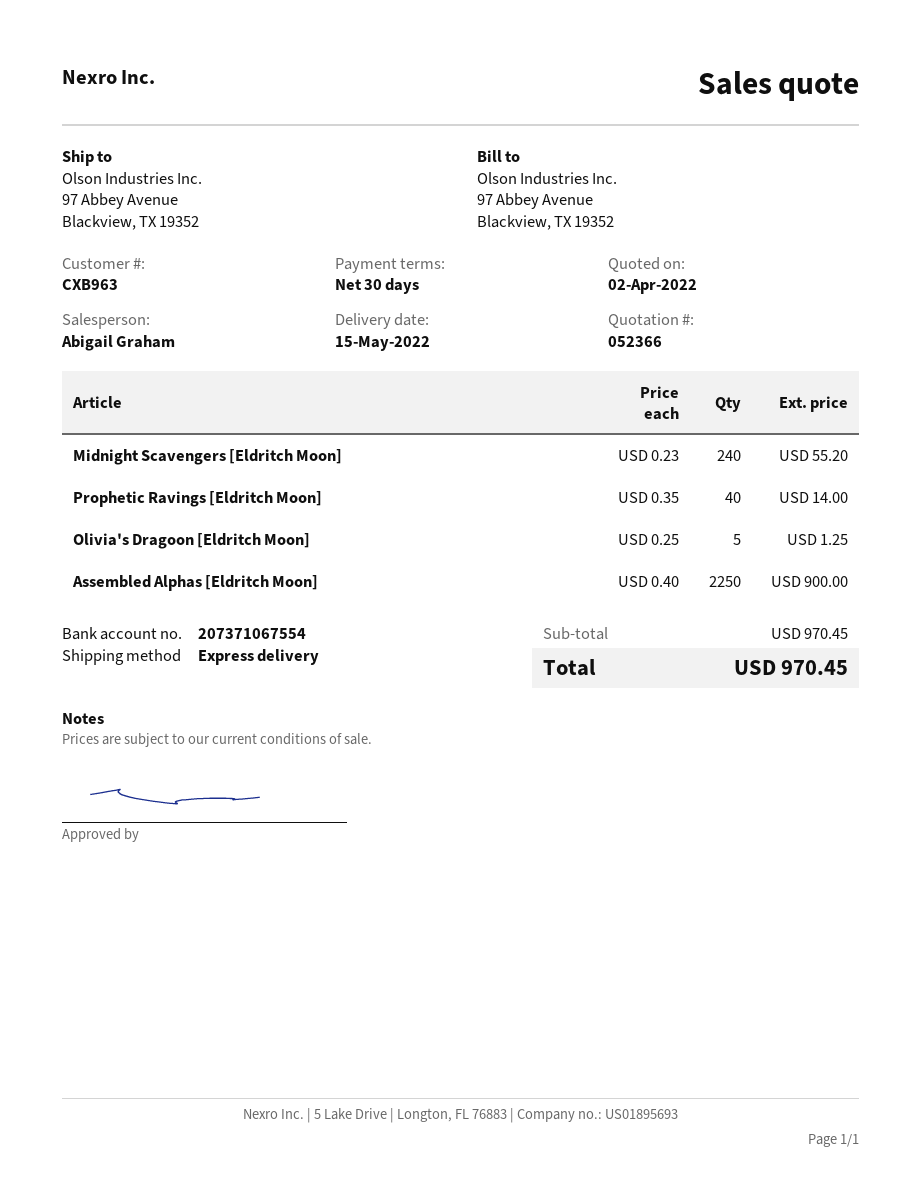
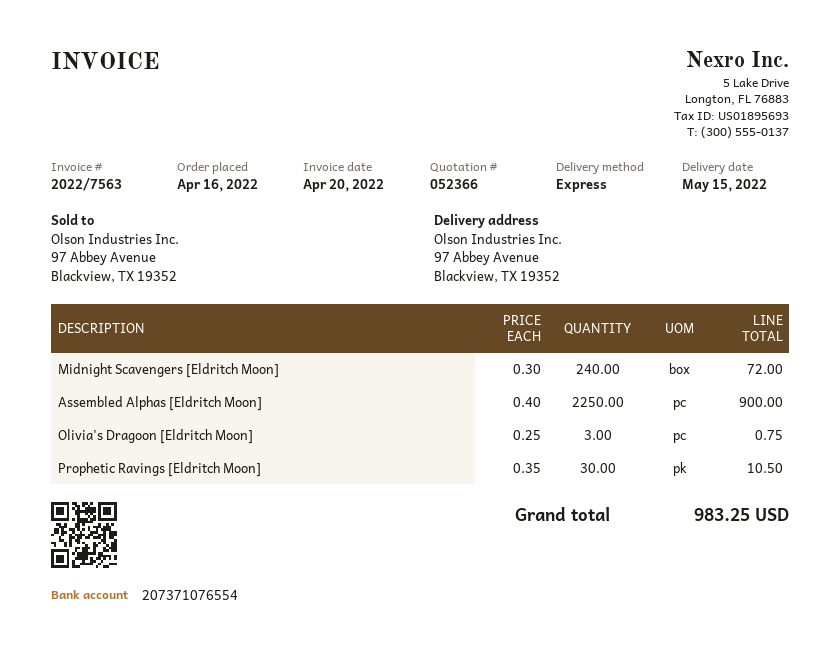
bank account: 207371067554 -> 207371076554
Midnight Scavengers [Eldritch Moon]: 240 x 0.23 = 55.20 -> 240 x 0.30 = 72.00
Prophetic Ravings [Eldritch Moon]: 40 x 0.35 = 14.00 -> 30 x 0.35 = 10.50
Olivia's Dragoon [Eldritch Moon]: 5 x 0.25 = 1.25 -> 3 x 0.25 = 0.75
total: 970.45 -> 983.25

